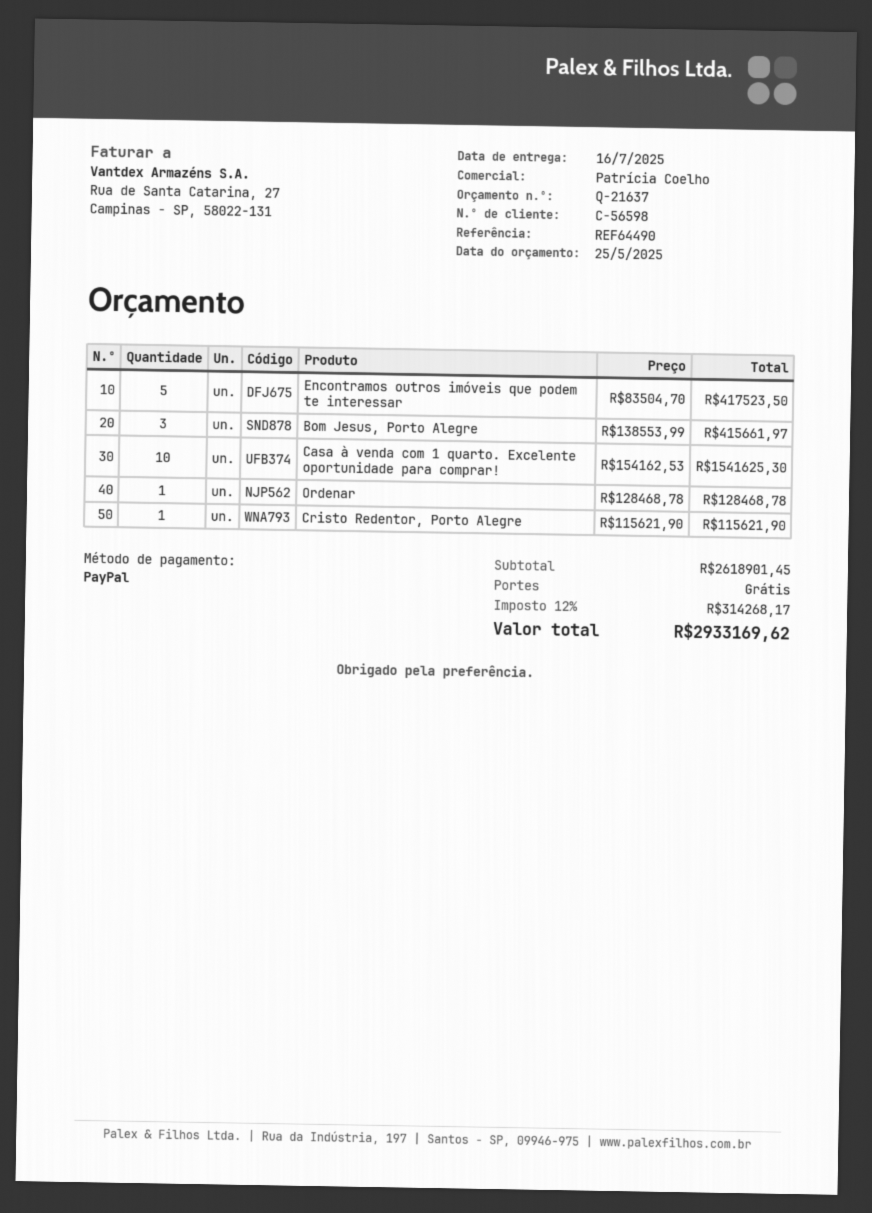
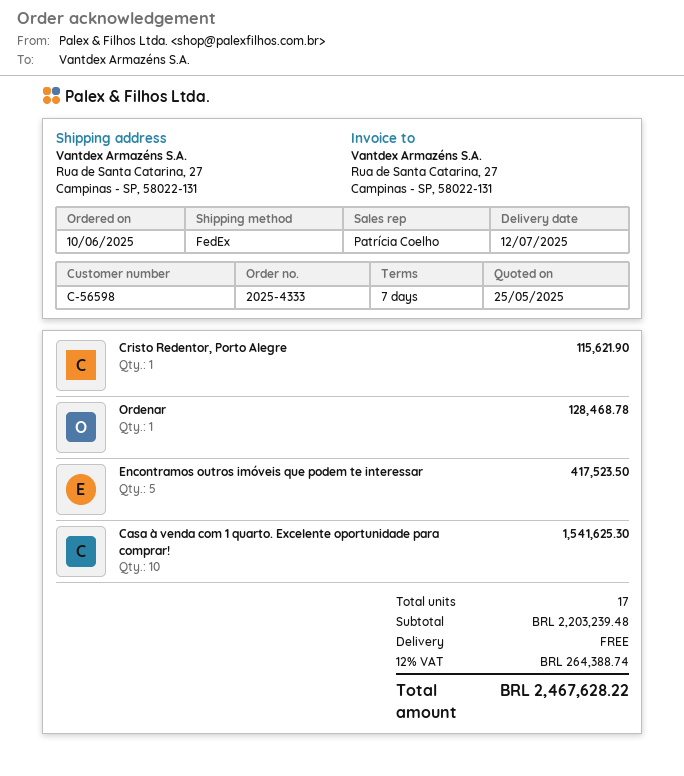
delivery date: 2025-07-16 -> 2025-07-12
Bom Jesus, Porto Alegre: 3 for 415661.97 -> none
subtotal: 2618901.45 -> 2203239.48
tax: 12% = 314268.17 -> 12% = 264388.74
total: 2933169.62 -> 2467628.22

